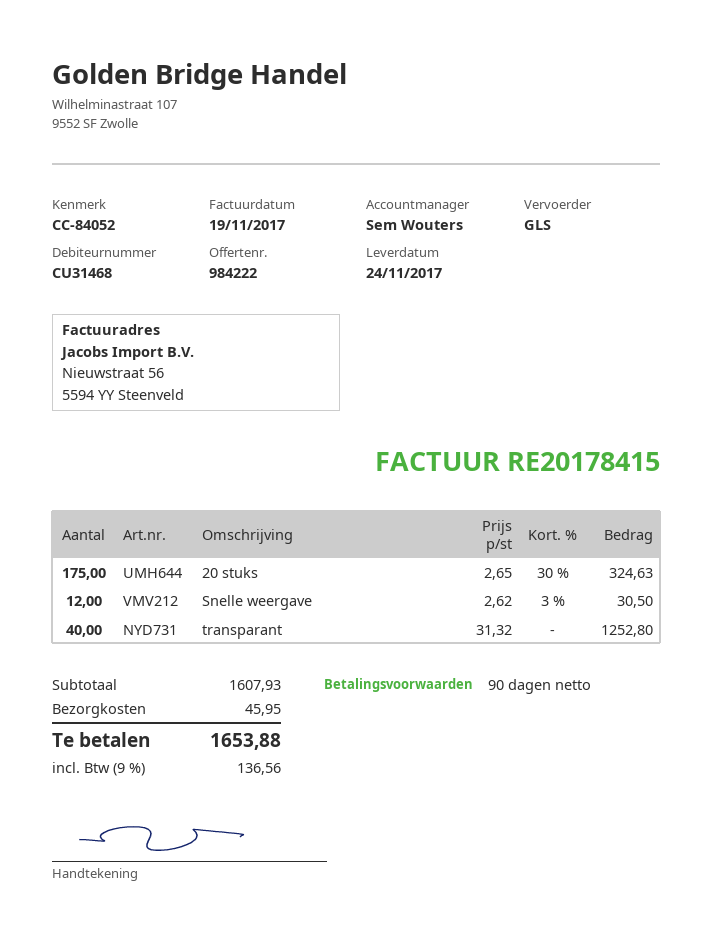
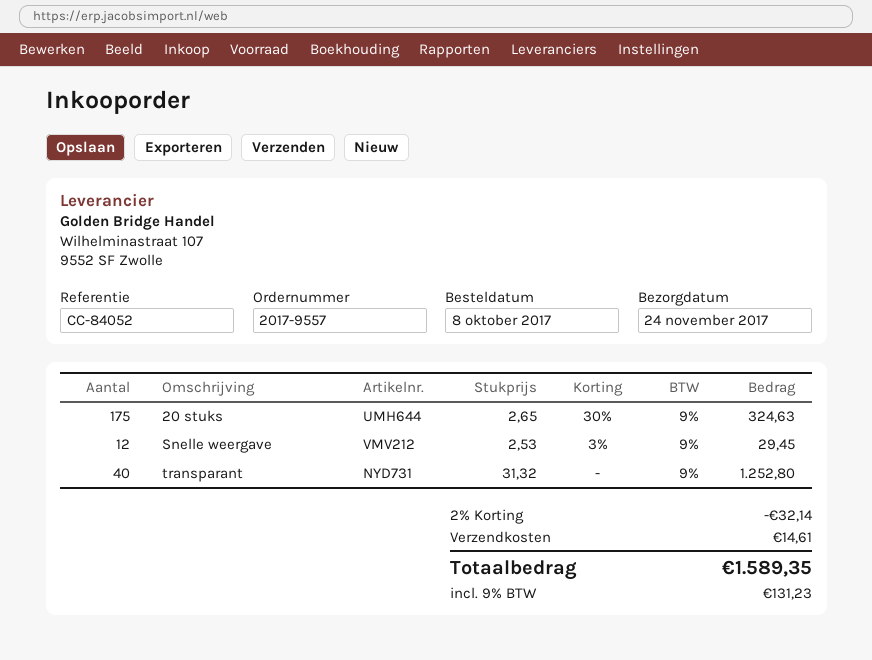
Snelle weergave: 12 x 2.62 - 3% = 30.50 -> 12 x 2.53 - 3% = 29.45
discount: none -> 2% = 32.14
shipping: 45.95 -> 14.61
tax: 9% = 136.56 -> 9% = 131.23
total: 1653.88 -> 1589.35

